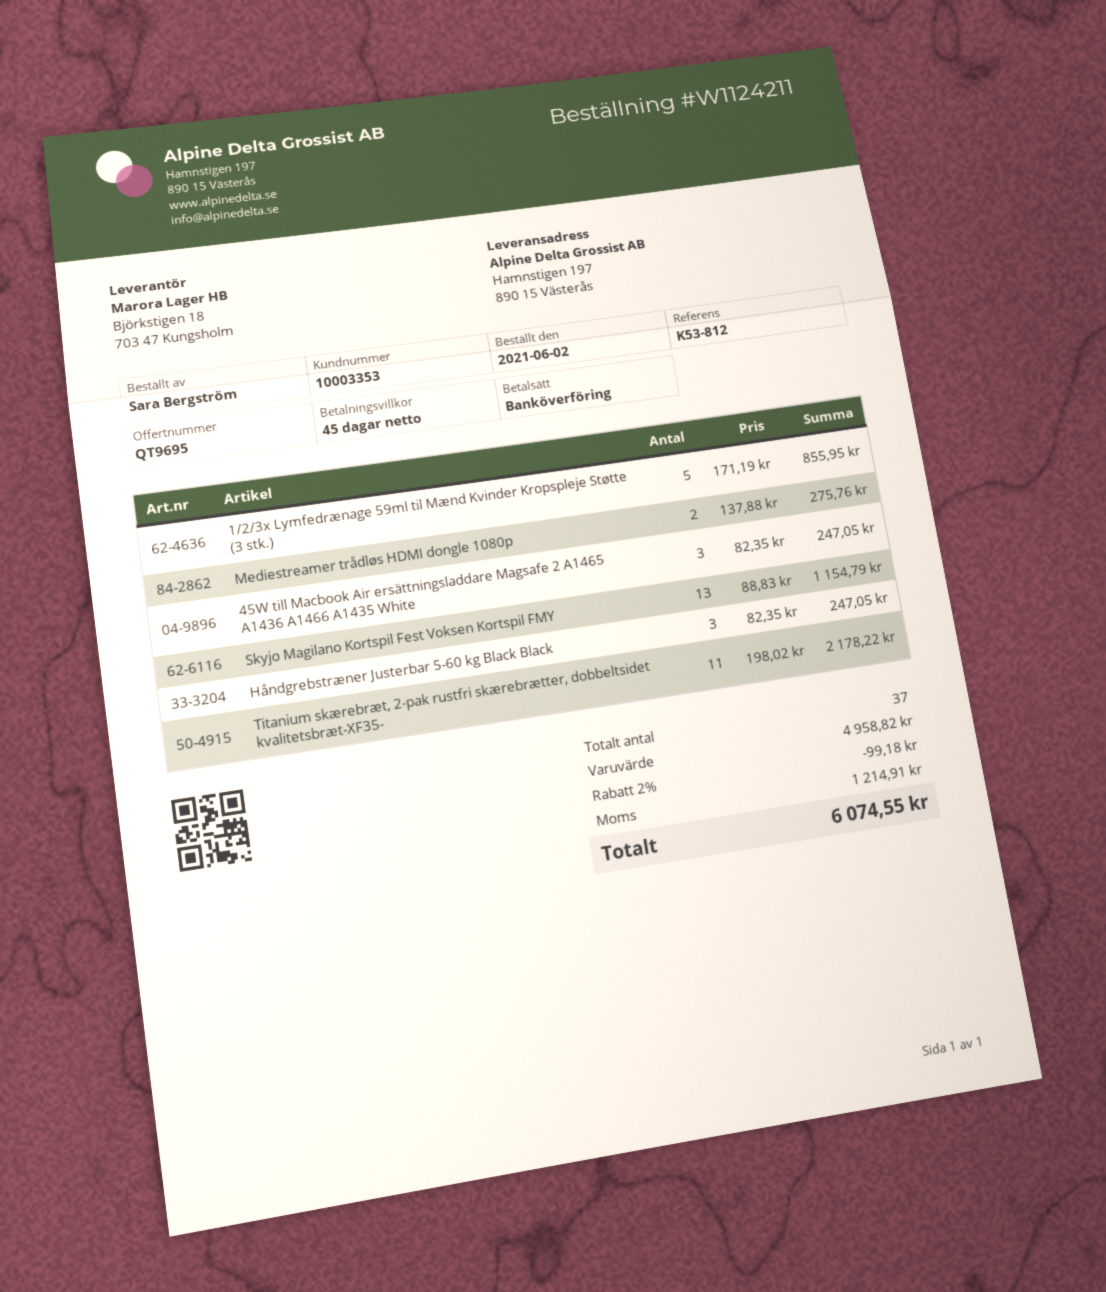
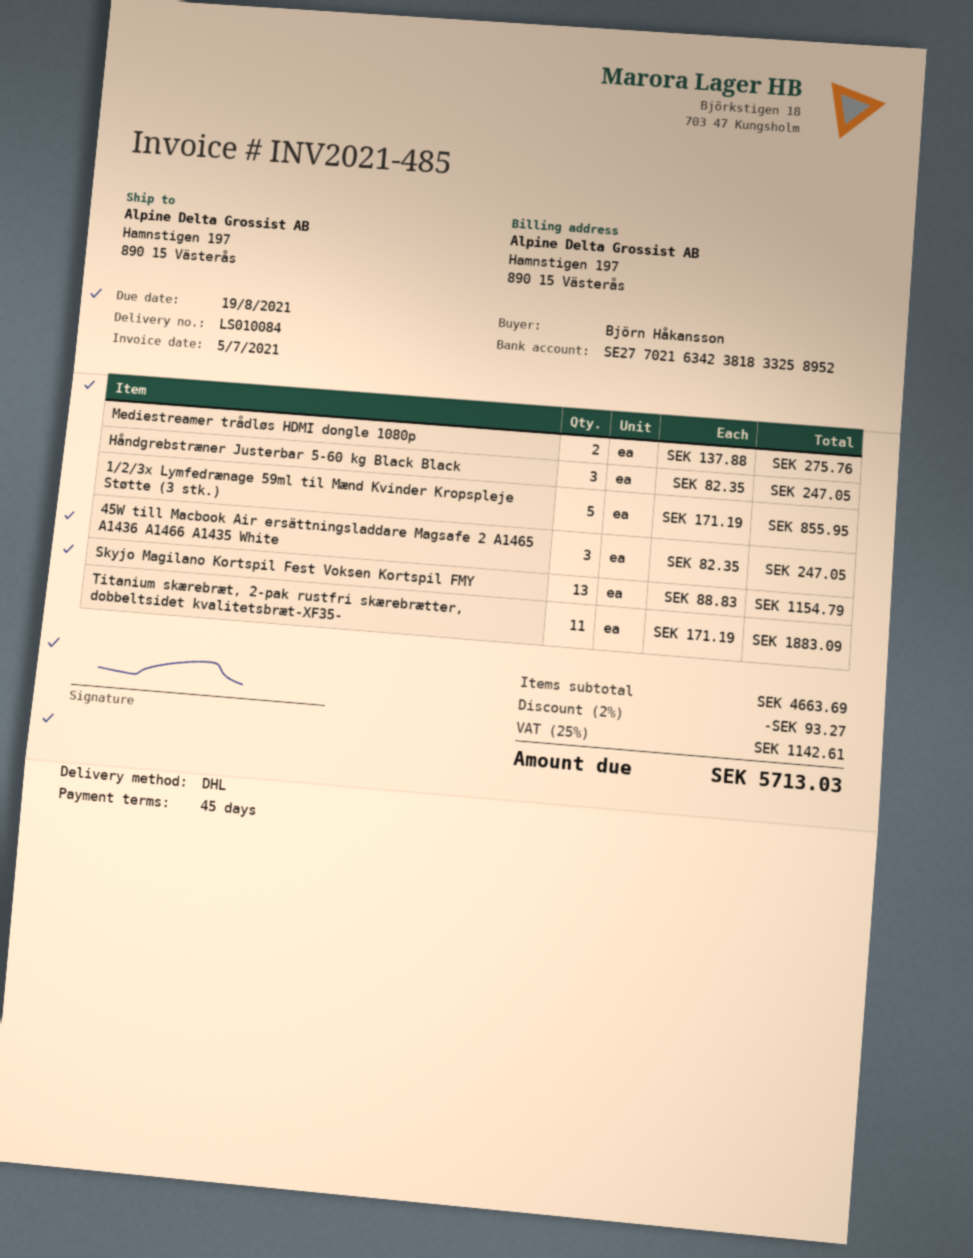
ordered by: Sara Bergström -> Björn Håkansson
Titanium skærebræt, 2-pak rustfri skærebrætter, dobbeltsidet kvalitetsbræt-XF35-: 11 x 198.02 = 2178.22 -> 11 x 171.19 = 1883.09
subtotal: 4958.82 -> 4663.69
discount: 2% = 99.18 -> 2% = 93.27
tax: 1214.91 -> 1142.61
total: 6074.55 -> 5713.03

